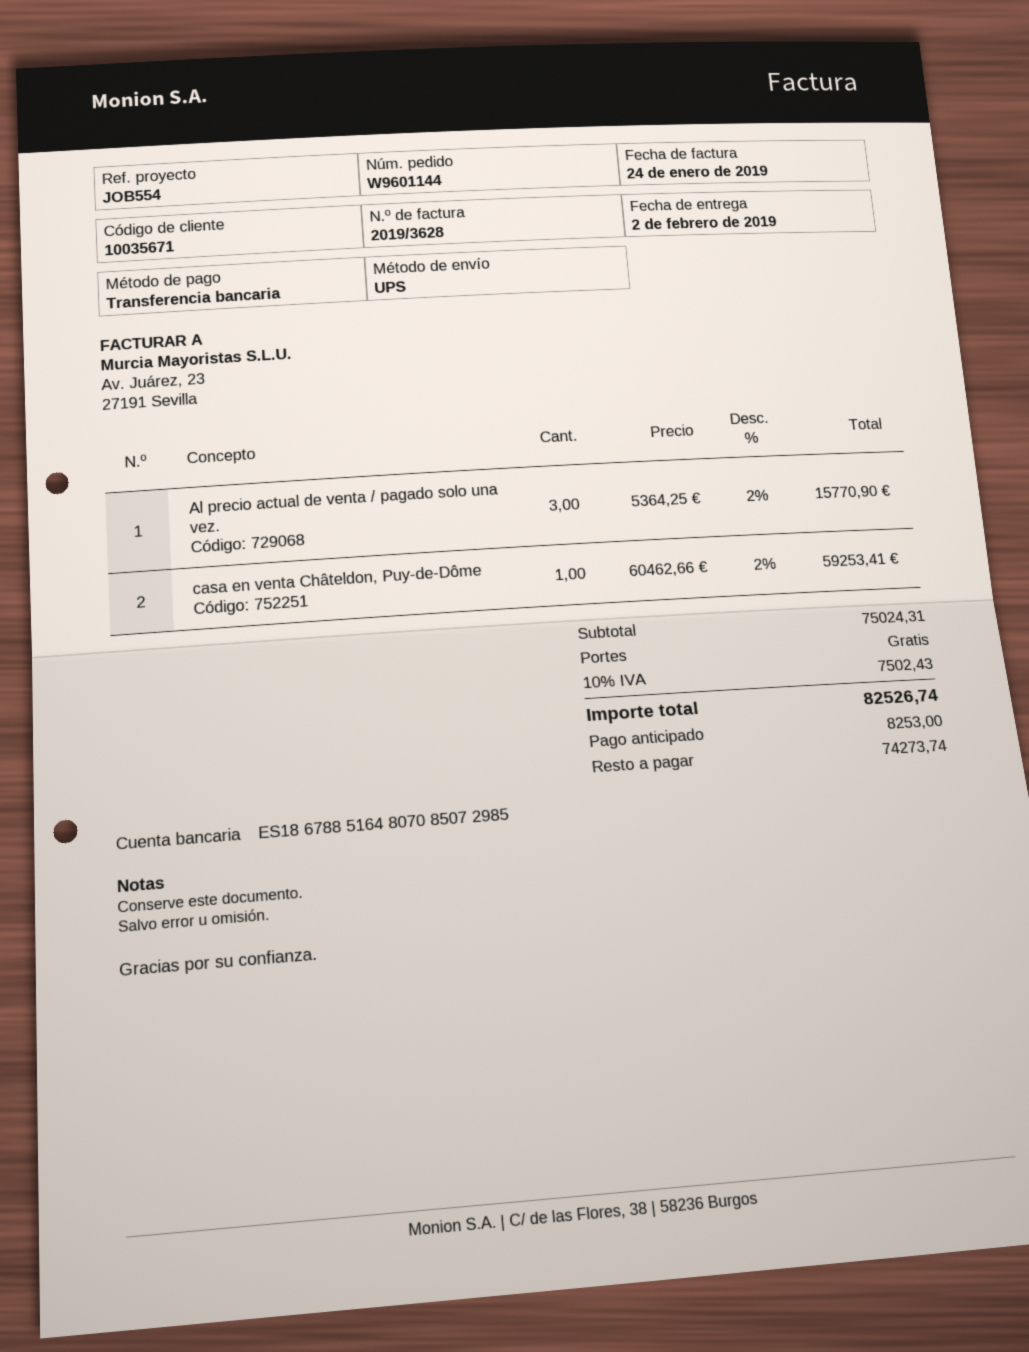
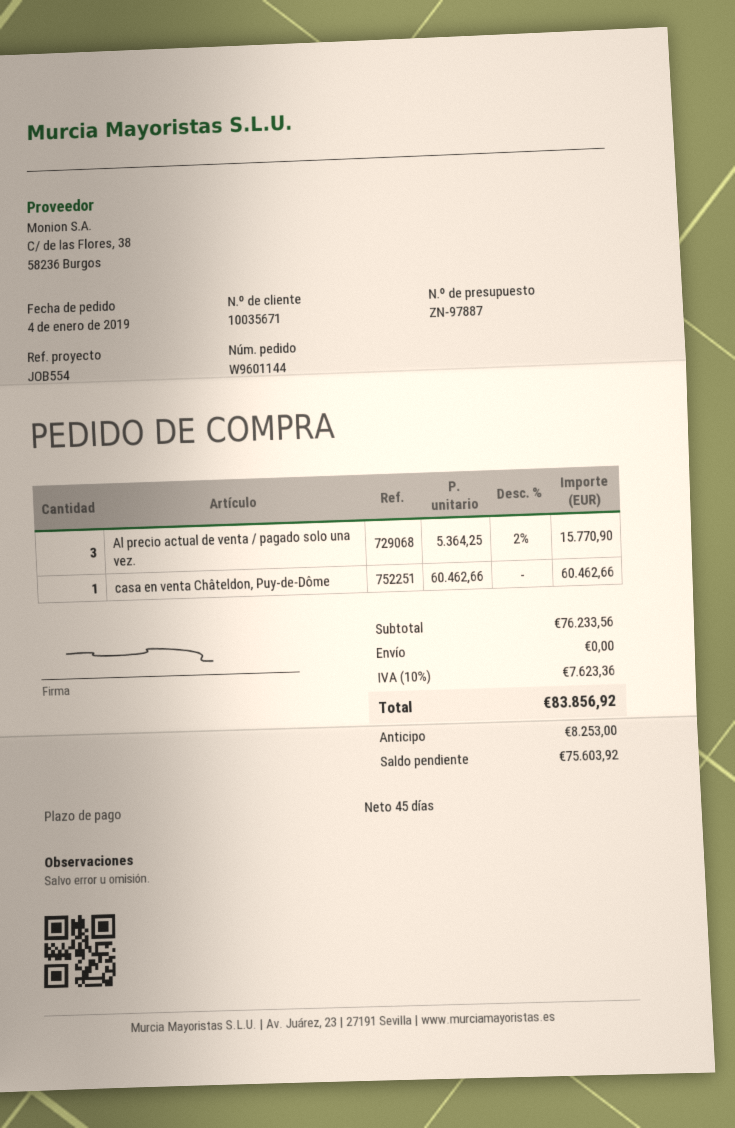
casa en venta Châteldon, Puy-de-Dôme: 1 x 60462.66 - 2% = 59253.41 -> 1 x 60462.66 = 60462.66
subtotal: 75024.31 -> 76233.56
tax: 10% = 7502.43 -> 10% = 7623.36
total: 82526.74 -> 83856.92
balance: 74273.74 -> 75603.92

